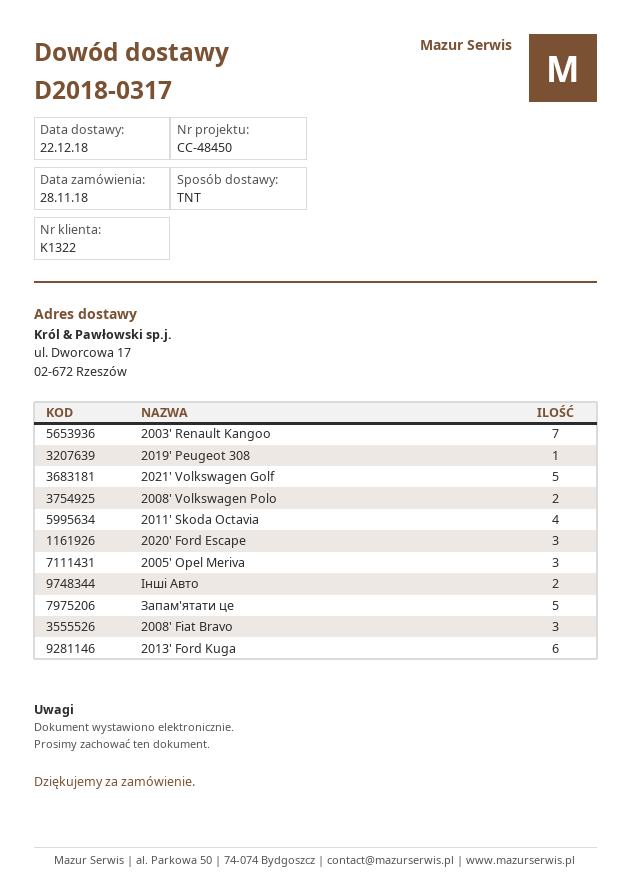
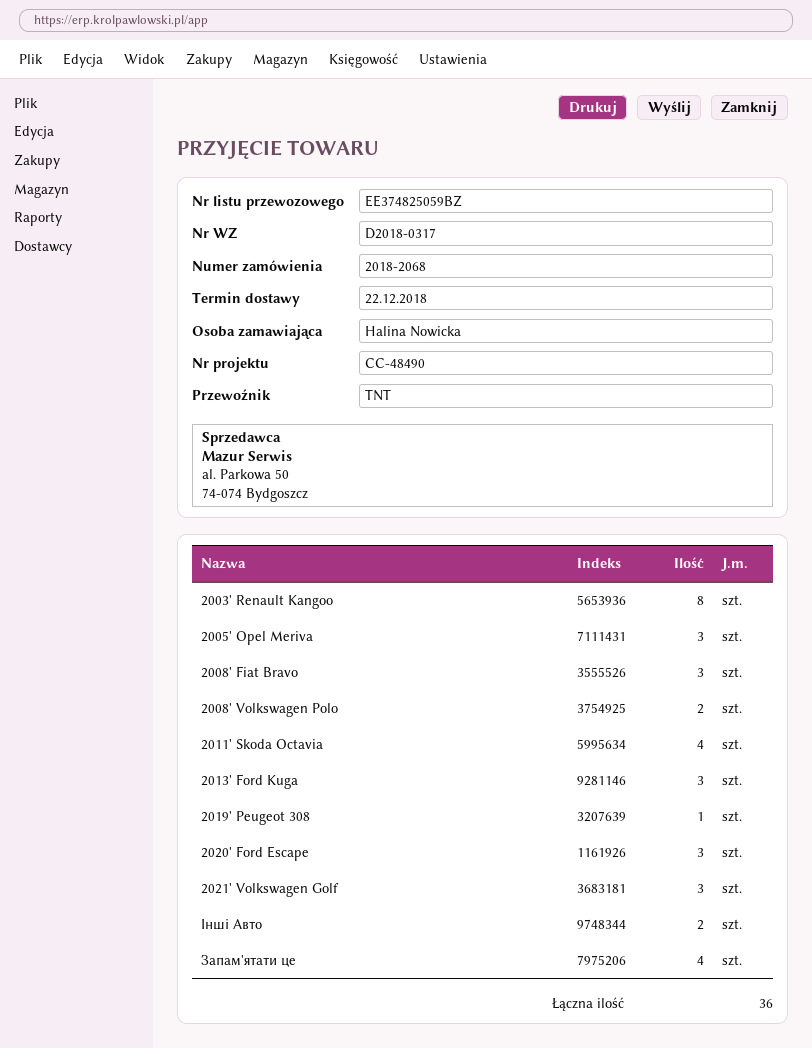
reference: CC-48450 -> CC-48490
2003' Renault Kangoo: 7 -> 8
2021' Volkswagen Golf: 5 -> 3
Запам'ятати це: 5 -> 4
2013' Ford Kuga: 6 -> 3

